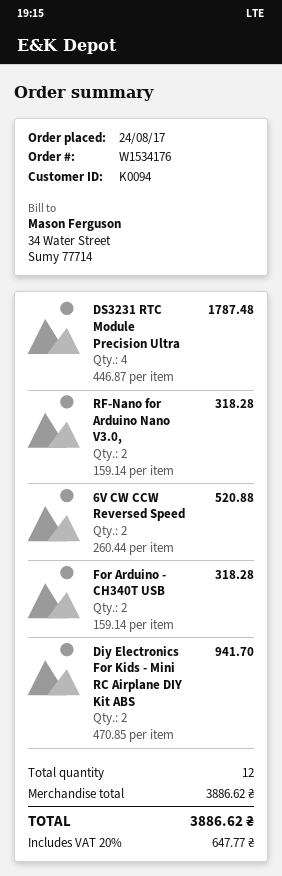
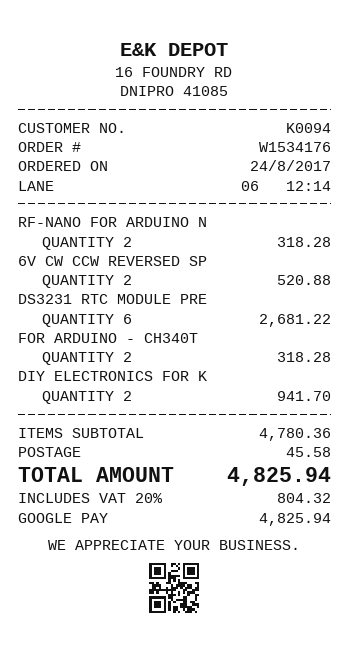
DS3231 RTC Module Precision Ultra: 4 for 1787.48 -> 6 for 2681.22
subtotal: 3886.62 -> 4780.36
shipping: none -> 45.58
tax: 20% = 647.77 -> 20% = 804.32
total: 3886.62 -> 4825.94

